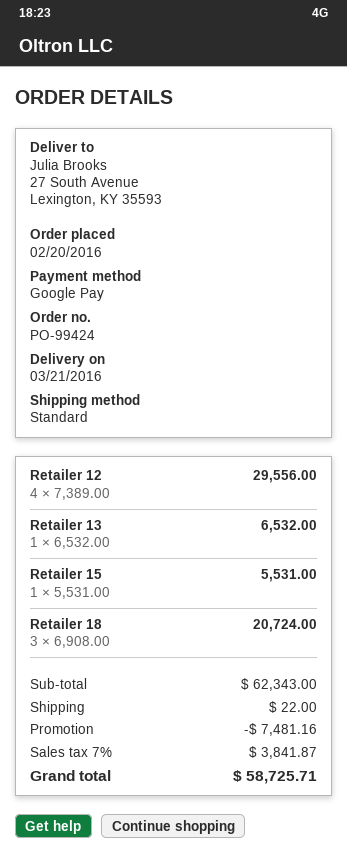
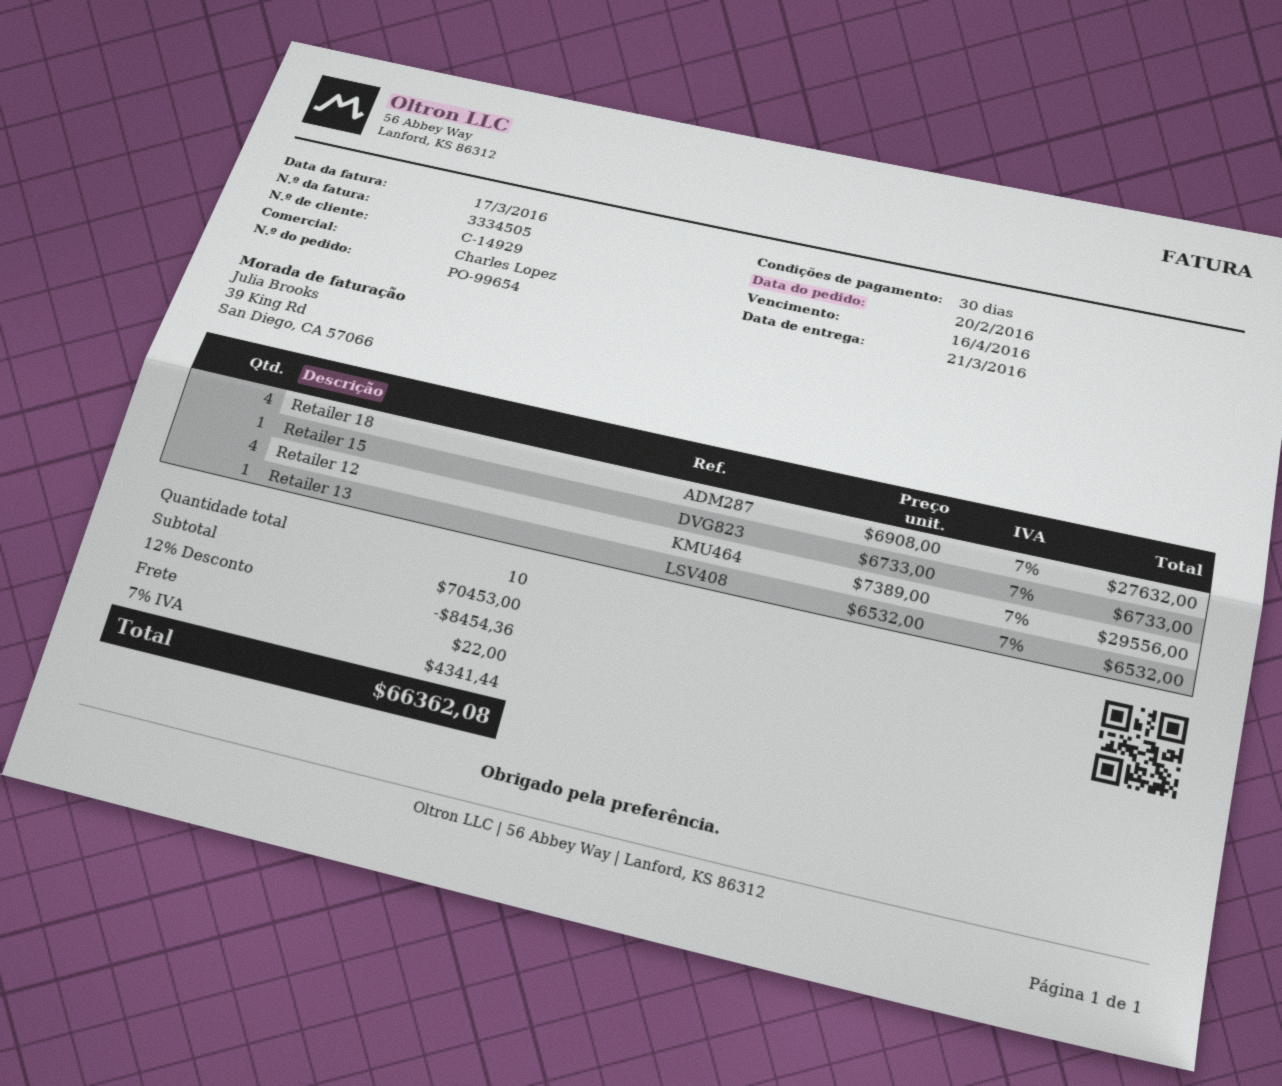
order number: PO-99424 -> PO-99654
Retailer 15: 1 x 5531.00 = 5531.00 -> 1 x 6733.00 = 6733.00
Retailer 18: 3 x 6908.00 = 20724.00 -> 4 x 6908.00 = 27632.00
subtotal: 62343.00 -> 70453.00
discount: 7481.16 -> 8454.36
tax: 7% = 3841.87 -> 7% = 4341.44
total: 58725.71 -> 66362.08

